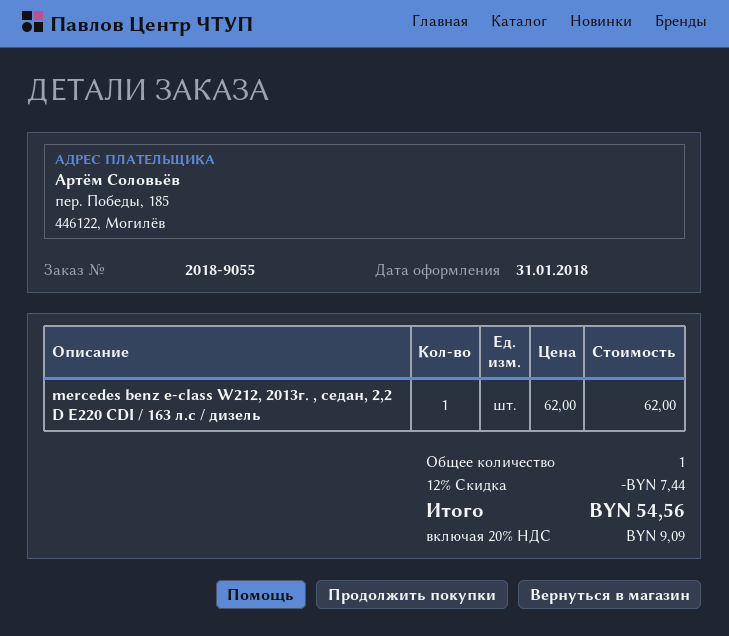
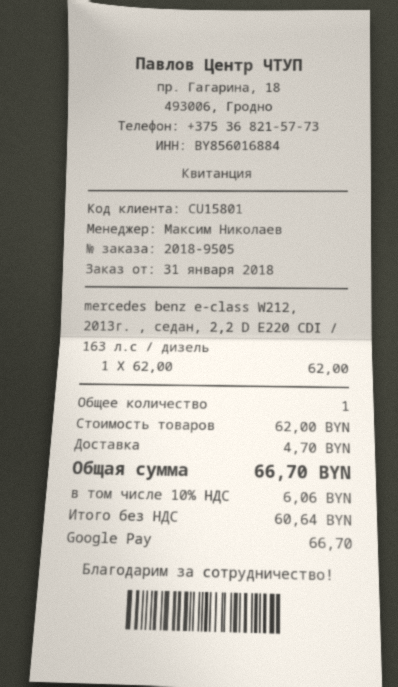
order number: 2018-9055 -> 2018-9505
discount: 12% = 7.44 -> none
shipping: none -> 4.70
tax: 20% = 9.09 -> 10% = 6.06
total: 54.56 -> 66.70

